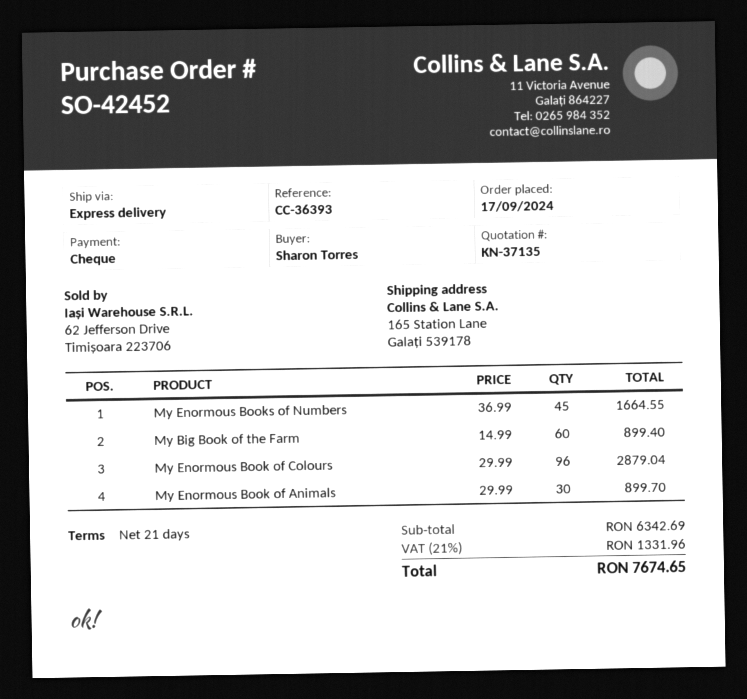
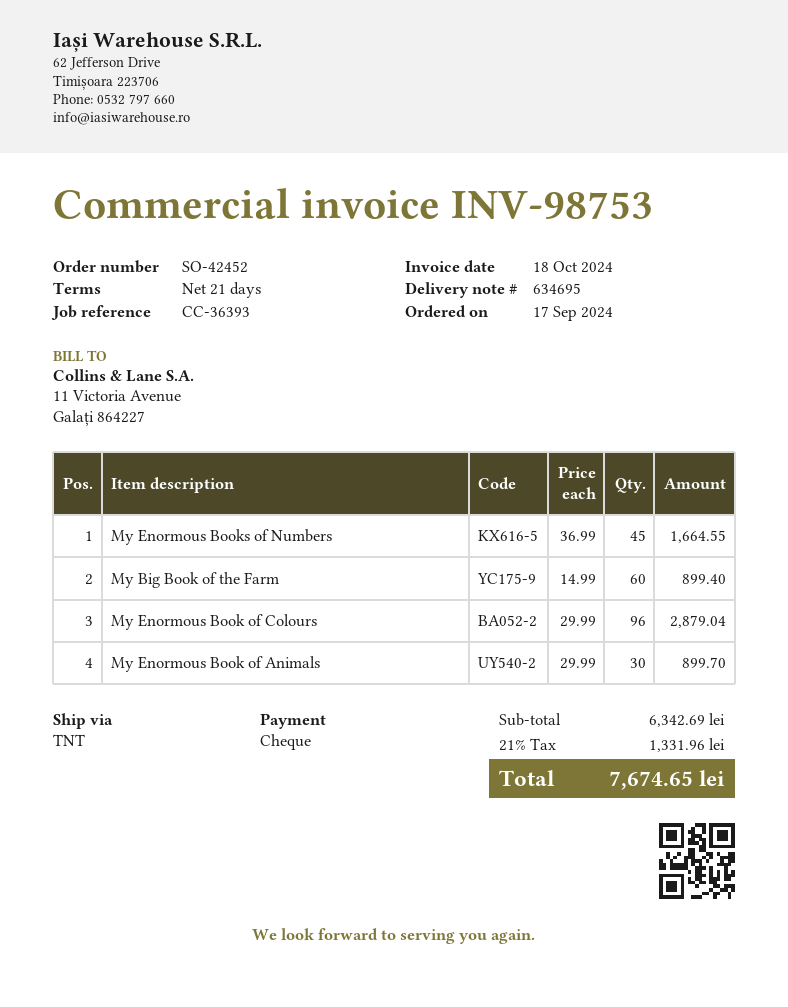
shipping method: express -> TNT

